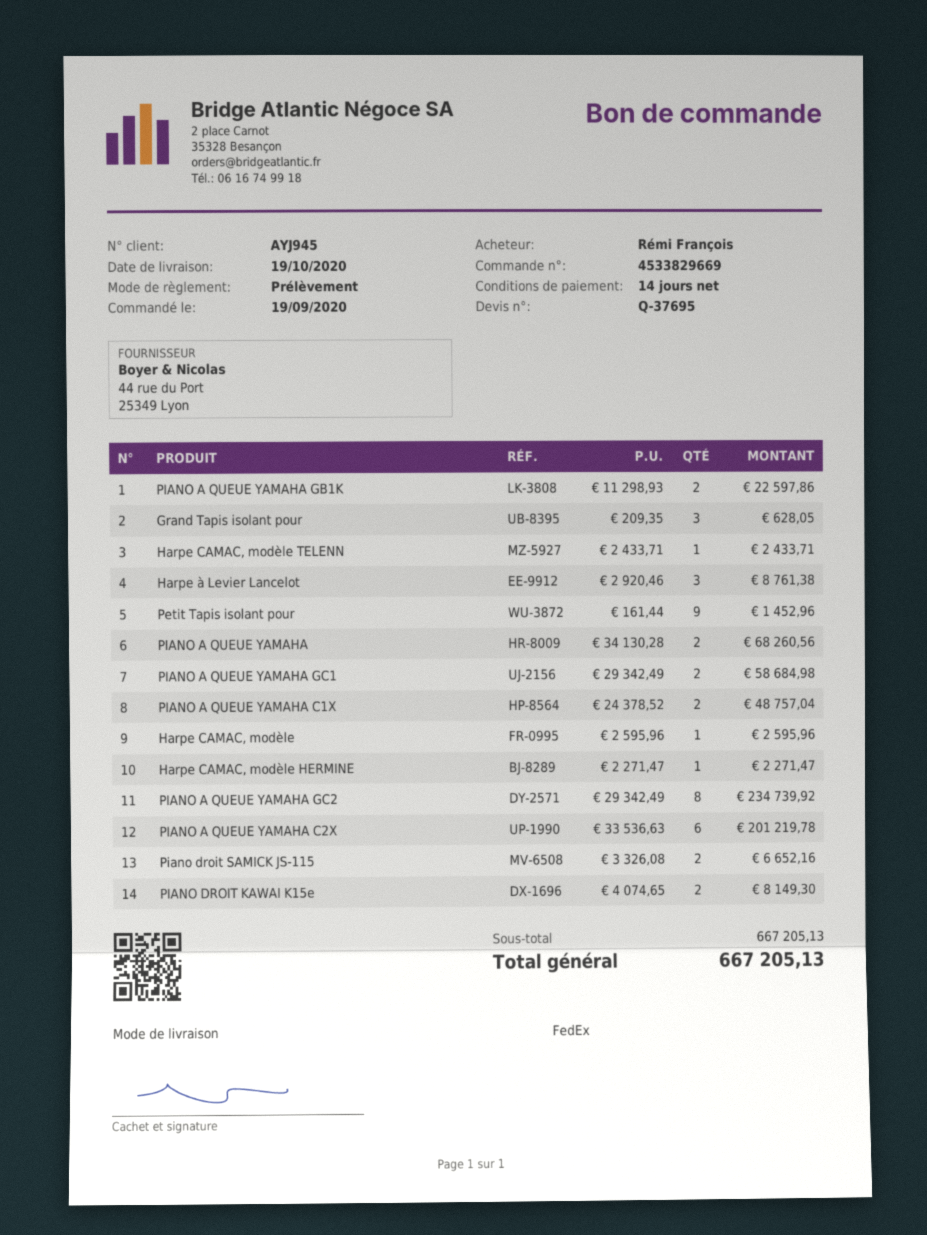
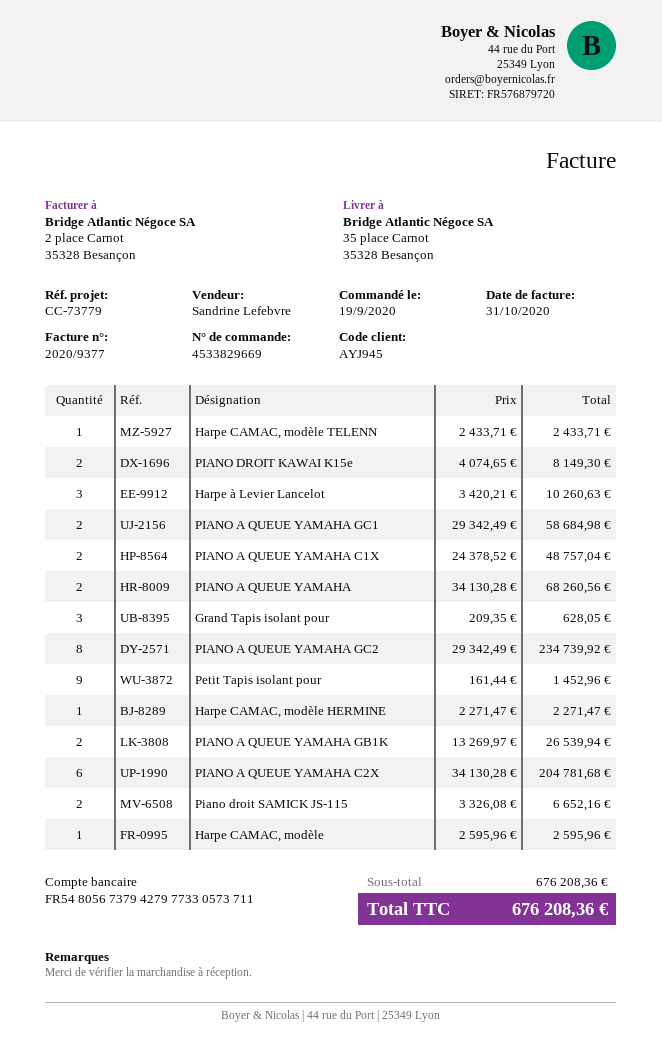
PIANO A QUEUE YAMAHA GB1K: 2 x 11298.93 = 22597.86 -> 2 x 13269.97 = 26539.94
Harpe à Levier Lancelot: 3 x 2920.46 = 8761.38 -> 3 x 3420.21 = 10260.63
PIANO A QUEUE YAMAHA C2X: 6 x 33536.63 = 201219.78 -> 6 x 34130.28 = 204781.68
subtotal: 667205.13 -> 676208.36
total: 667205.13 -> 676208.36

